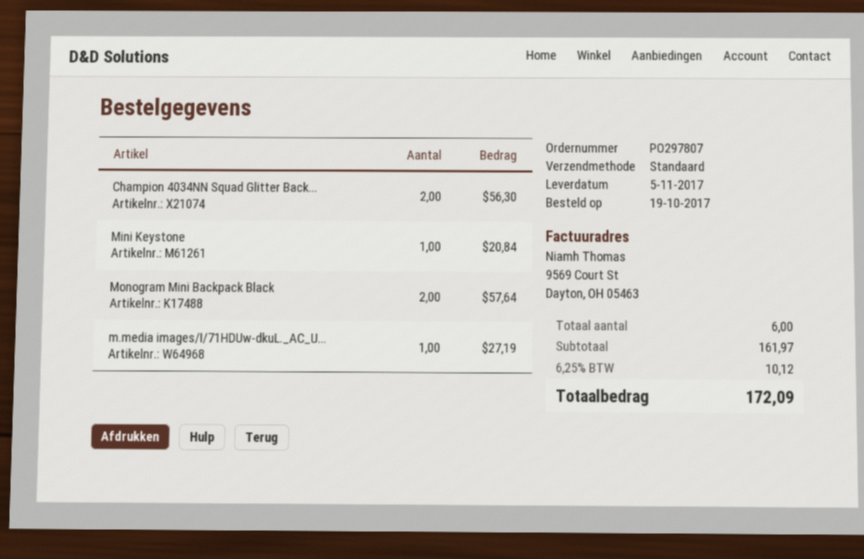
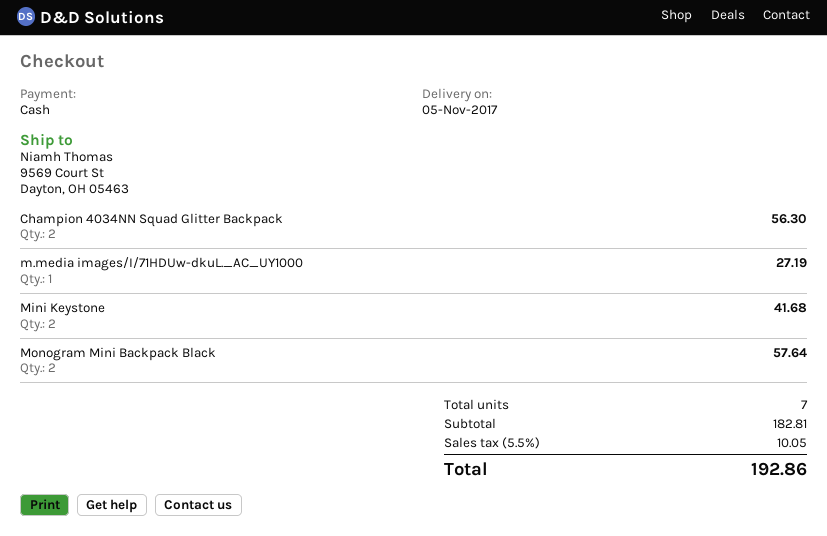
Mini Keystone: 1 for 20.84 -> 2 for 41.68
total quantity: 6 -> 7
subtotal: 161.97 -> 182.81
tax: 6.25% = 10.12 -> 5.5% = 10.05
total: 172.09 -> 192.86

